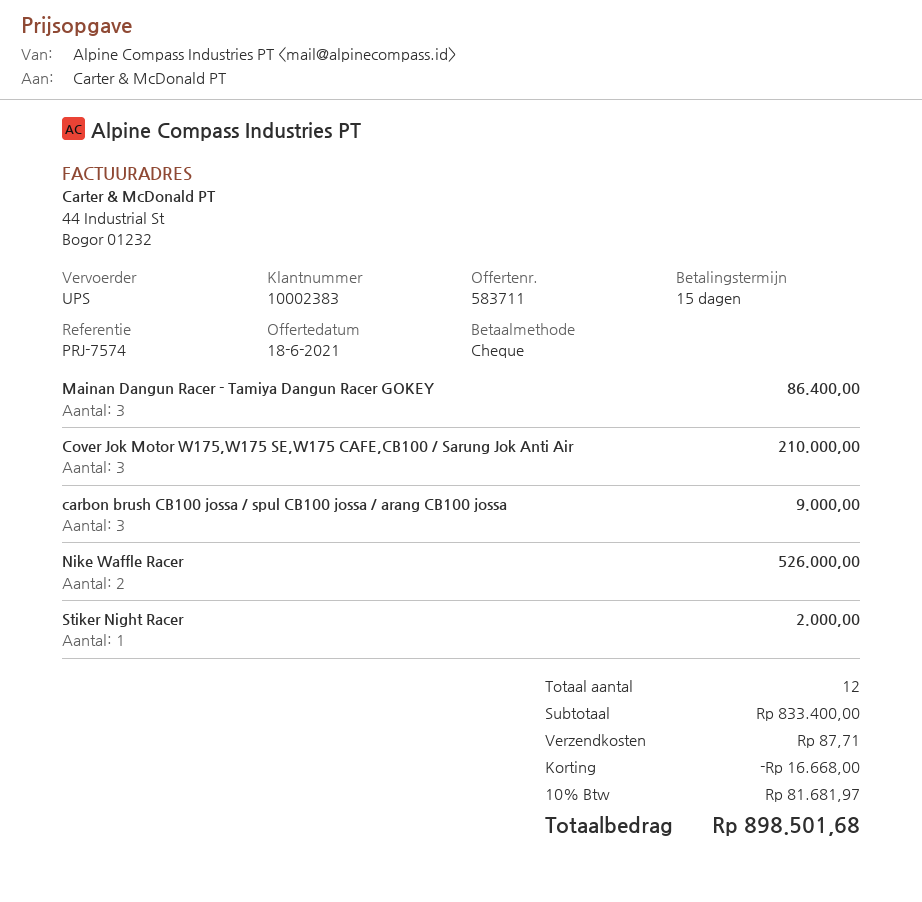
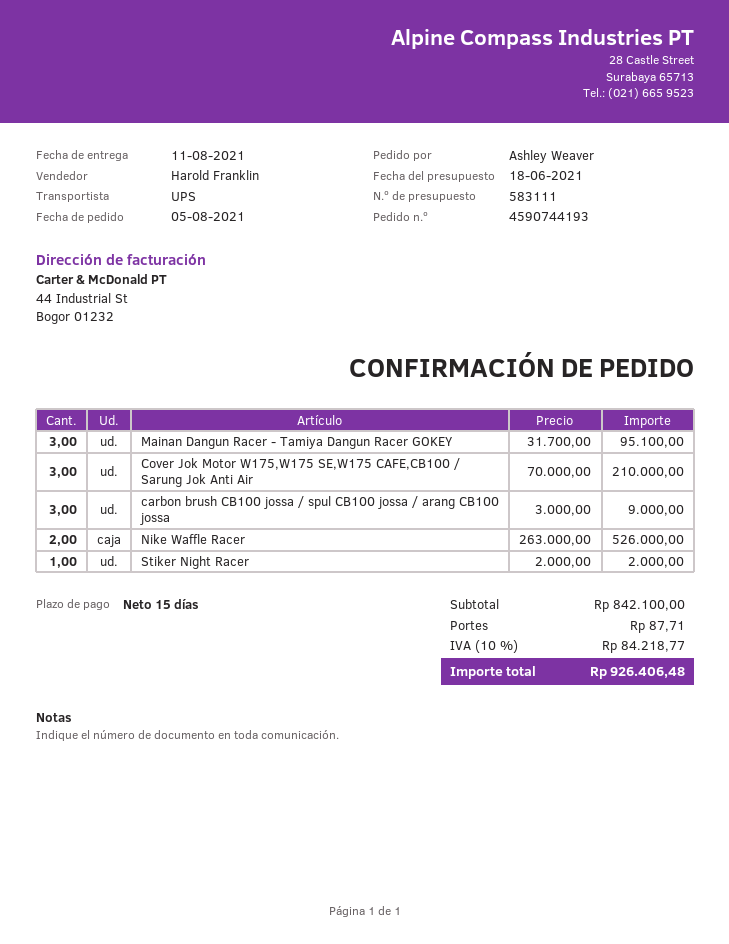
quote number: 583711 -> 583111
Mainan Dangun Racer - Tamiya Dangun Racer GOKEY: 3 for 86400.00 -> 3 for 95100.00
subtotal: 833400.00 -> 842100.00
discount: 16668.00 -> none
tax: 10% = 81681.97 -> 10% = 84218.77
total: 898501.68 -> 926406.48

